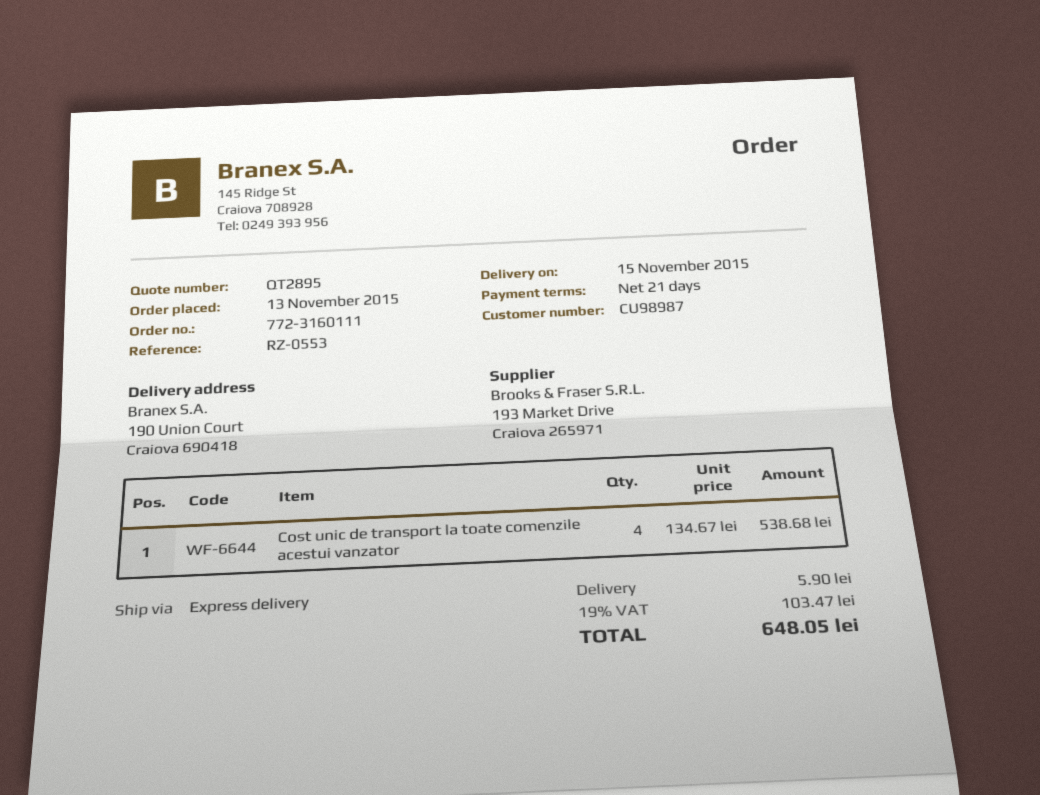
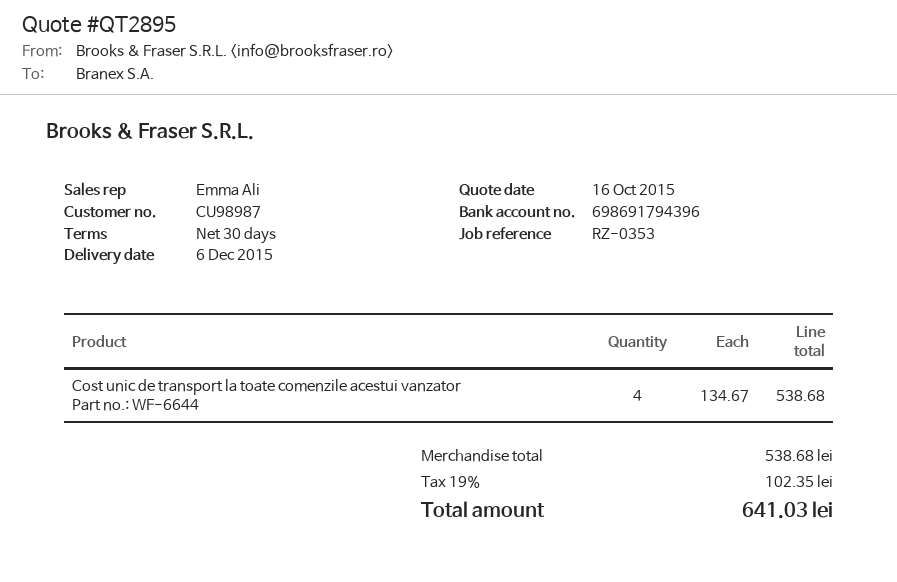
delivery date: 2015-11-15 -> 2015-12-06
payment terms: 21 days -> 30 days
reference: RZ-0553 -> RZ-0353
shipping: 5.90 -> none
tax: 19% = 103.47 -> 19% = 102.35
total: 648.05 -> 641.03

